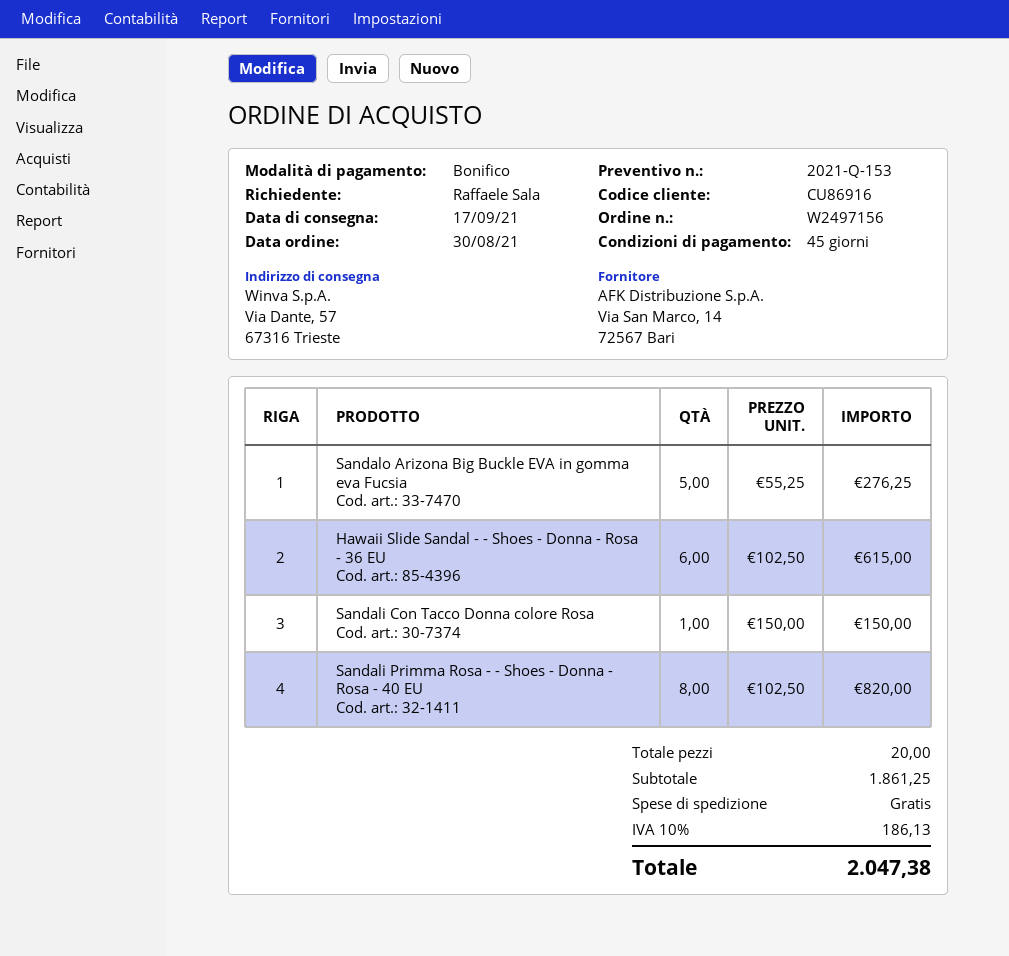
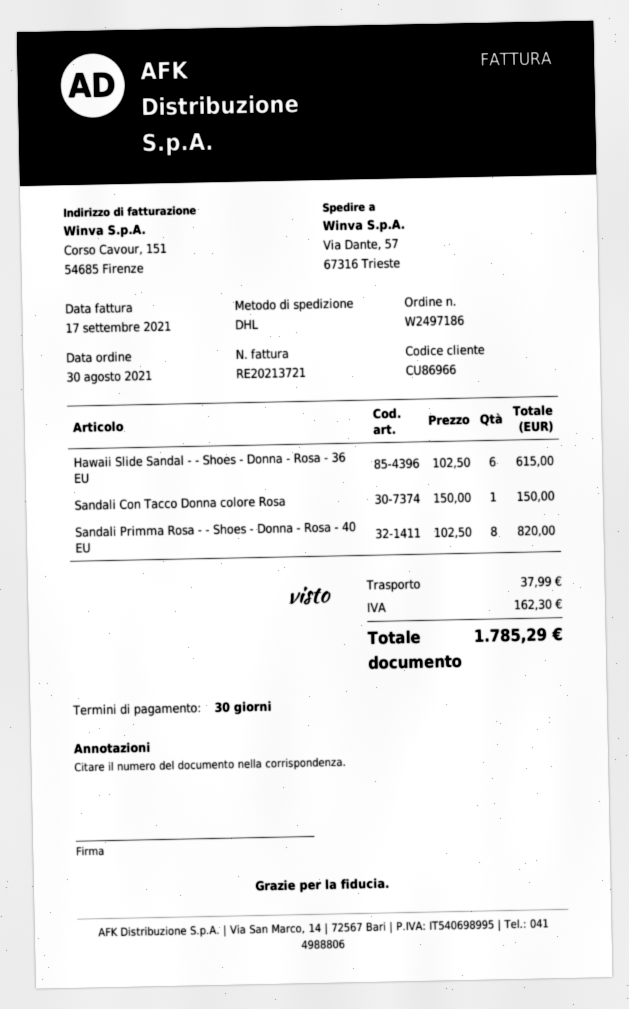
order number: W2497156 -> W2497186
payment terms: 45 days -> 30 days
customer number: CU86916 -> CU86966
Sandalo Arizona Big Buckle EVA in gomma eva Fucsia: 5 x 55.25 = 276.25 -> none
shipping: 0.00 -> 37.99
tax: 186.13 -> 162.30
total: 2047.38 -> 1785.29

